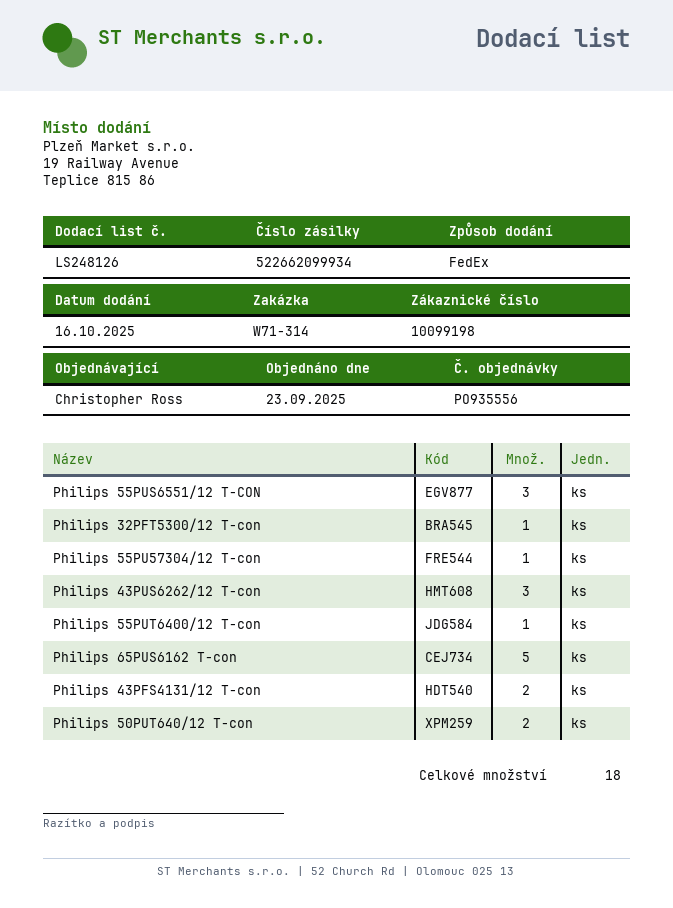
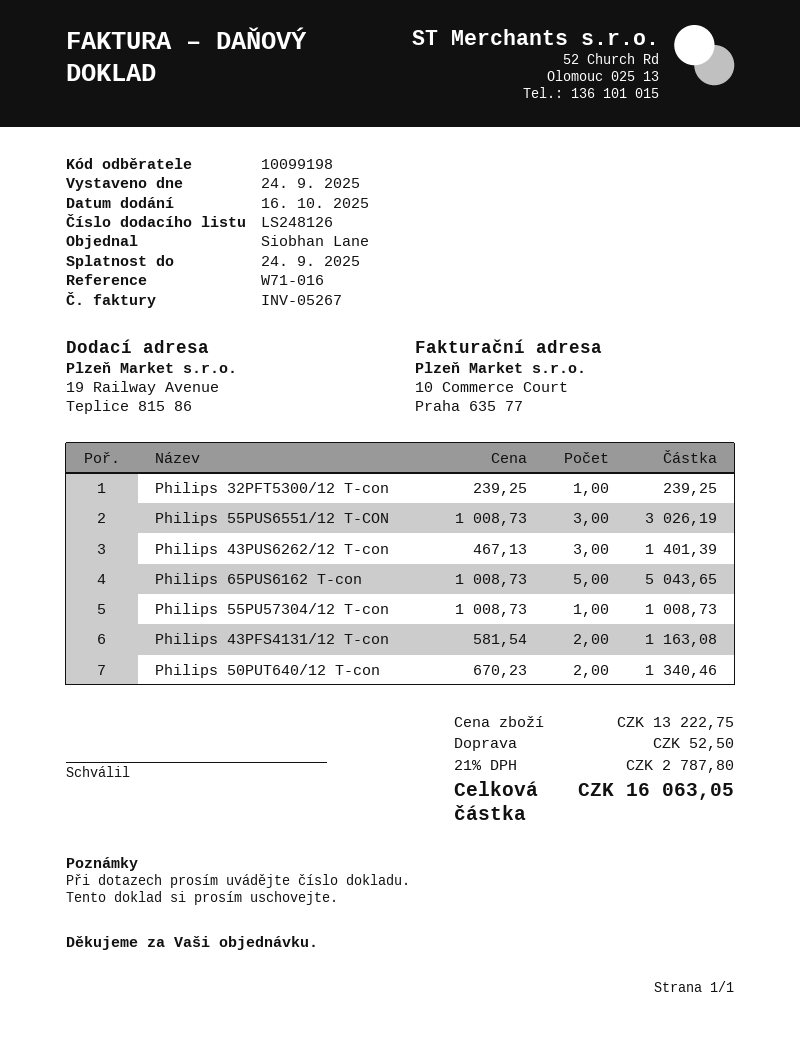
reference: W71-314 -> W71-016
ordered by: Christopher Ross -> Siobhan Lane
Philips 55PUT6400/12 T-con: 1 -> none

